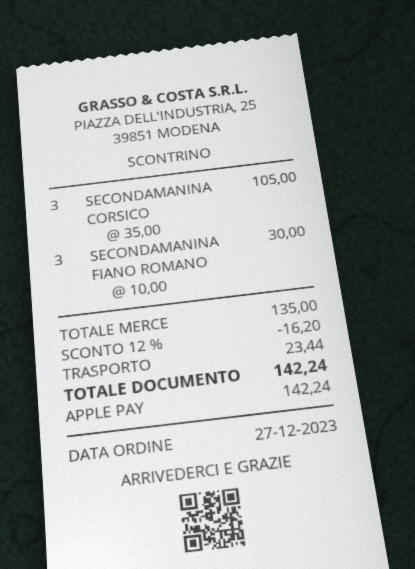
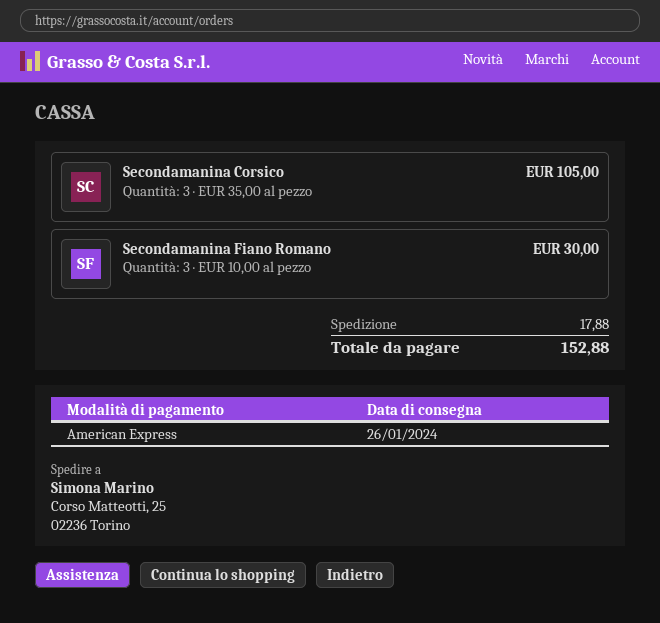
payment method: Apple Pay -> American Express
discount: 12% = 16.20 -> none
shipping: 23.44 -> 17.88
total: 142.24 -> 152.88

